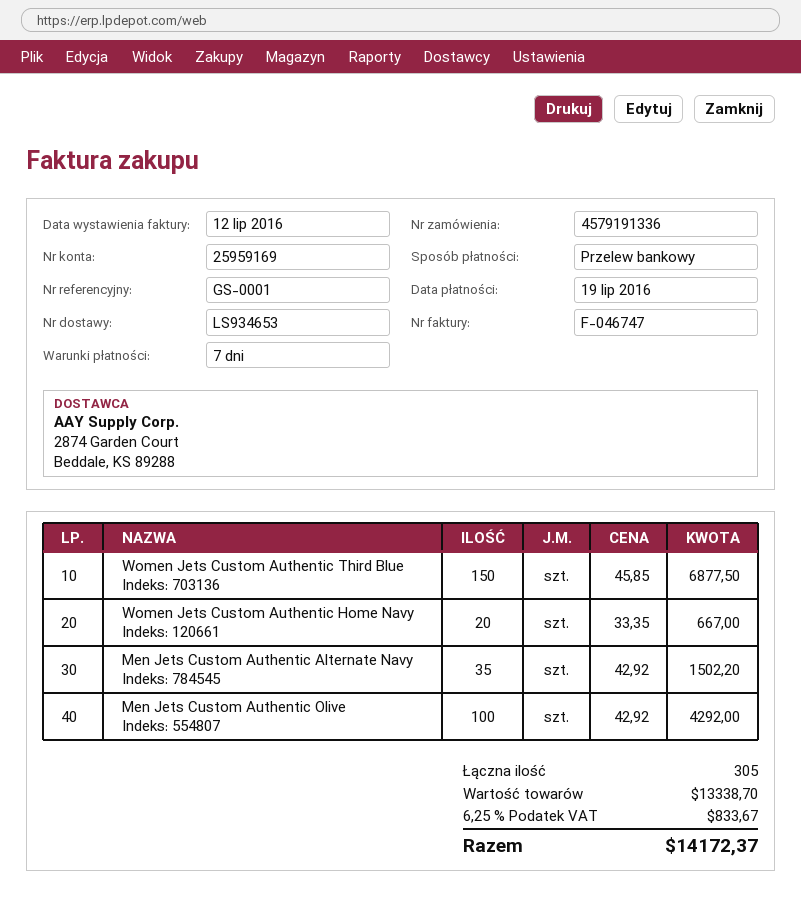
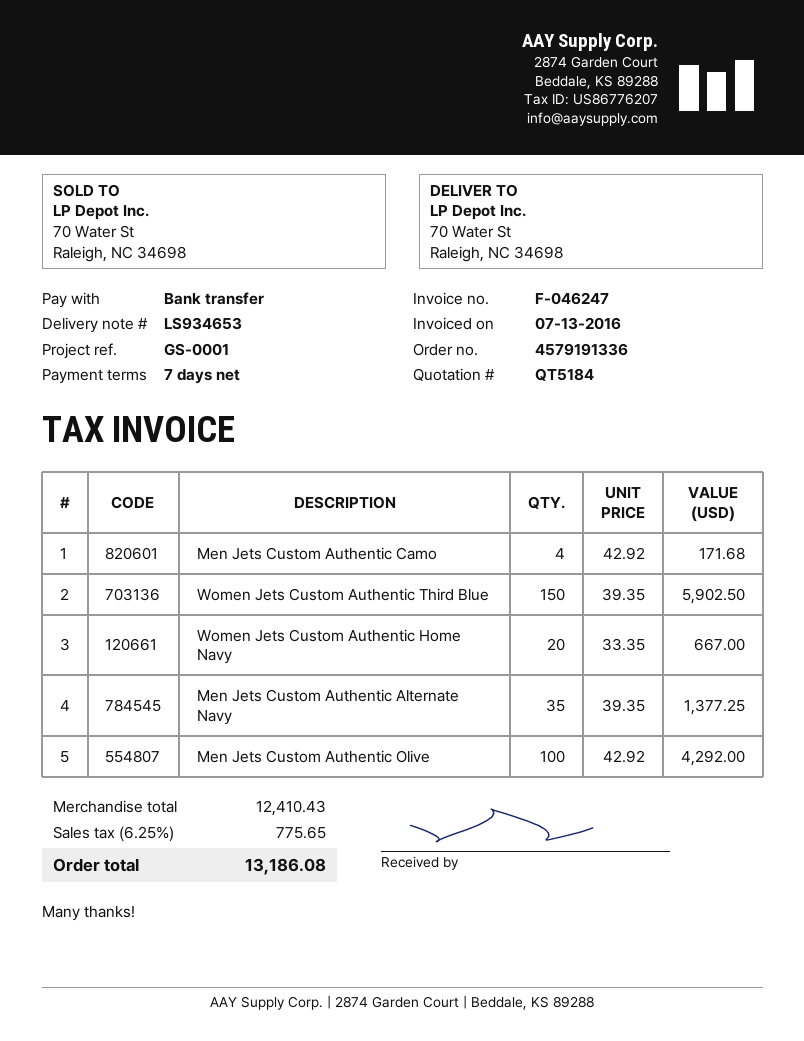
invoice number: F-046747 -> F-046247
invoice date: 2016-07-12 -> 2016-07-13
Women Jets Custom Authentic Third Blue: 150 x 45.85 = 6877.50 -> 150 x 39.35 = 5902.50
Men Jets Custom Authentic Alternate Navy: 35 x 42.92 = 1502.20 -> 35 x 39.35 = 1377.25
Men Jets Custom Authentic Camo: none -> 4 x 42.92 = 171.68
subtotal: 13338.70 -> 12410.43
tax: 6.25% = 833.67 -> 6.25% = 775.65
total: 14172.37 -> 13186.08

